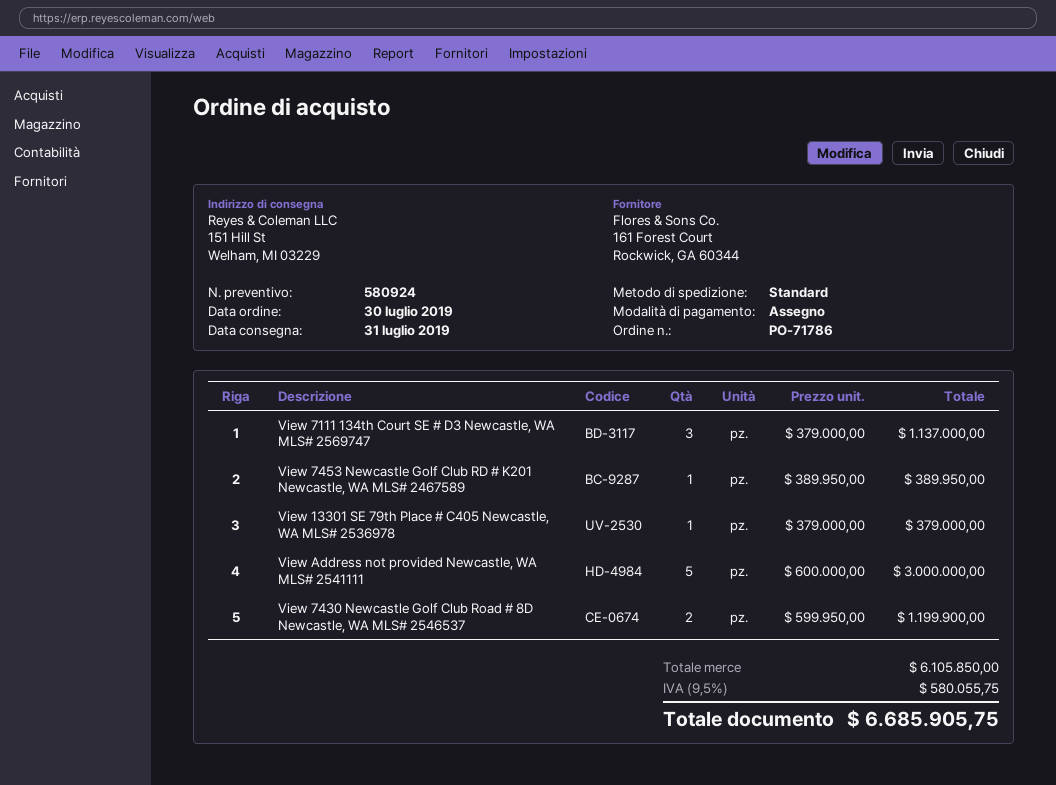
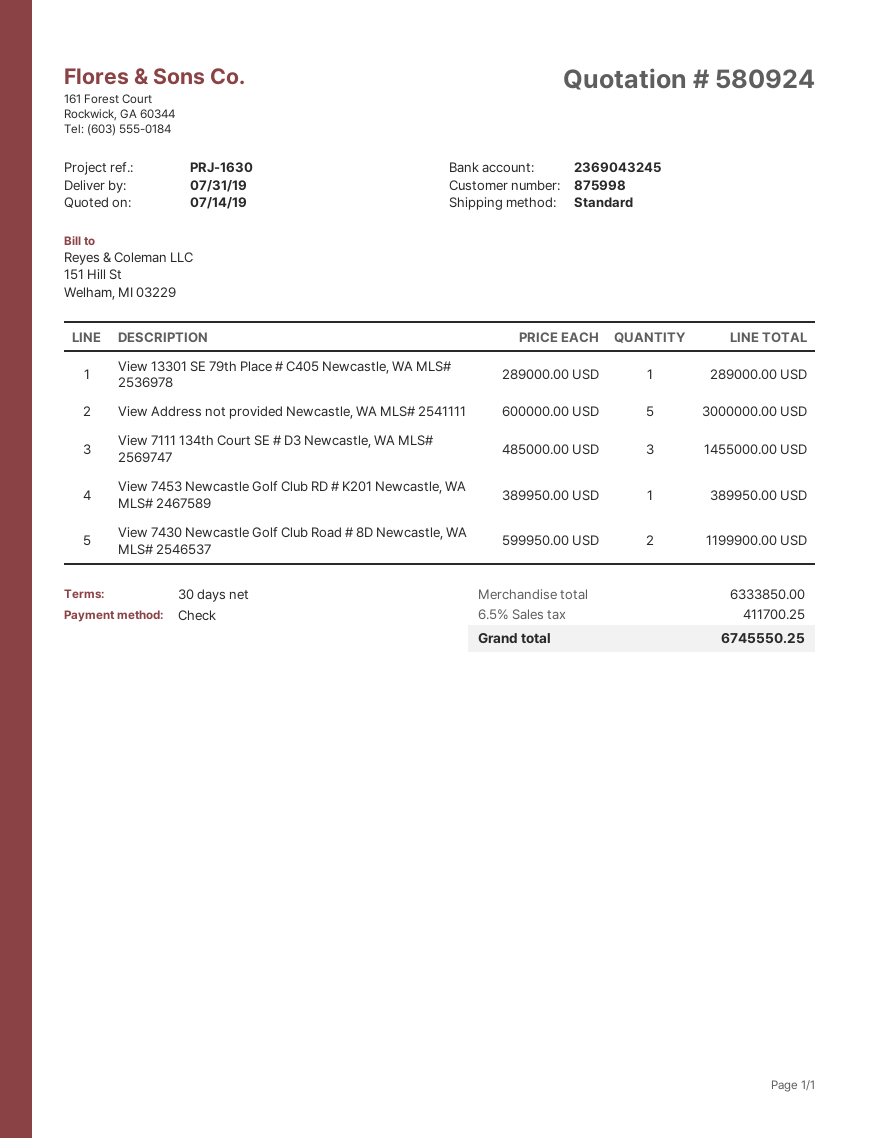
View 7111 134th Court SE # D3 Newcastle, WA MLS# 2569747: 3 x 379000.00 = 1137000.00 -> 3 x 485000.00 = 1455000.00
View 13301 SE 79th Place # C405 Newcastle, WA MLS# 2536978: 1 x 379000.00 = 379000.00 -> 1 x 289000.00 = 289000.00
subtotal: 6105850.00 -> 6333850.00
tax: 9.5% = 580055.75 -> 6.5% = 411700.25
total: 6685905.75 -> 6745550.25

